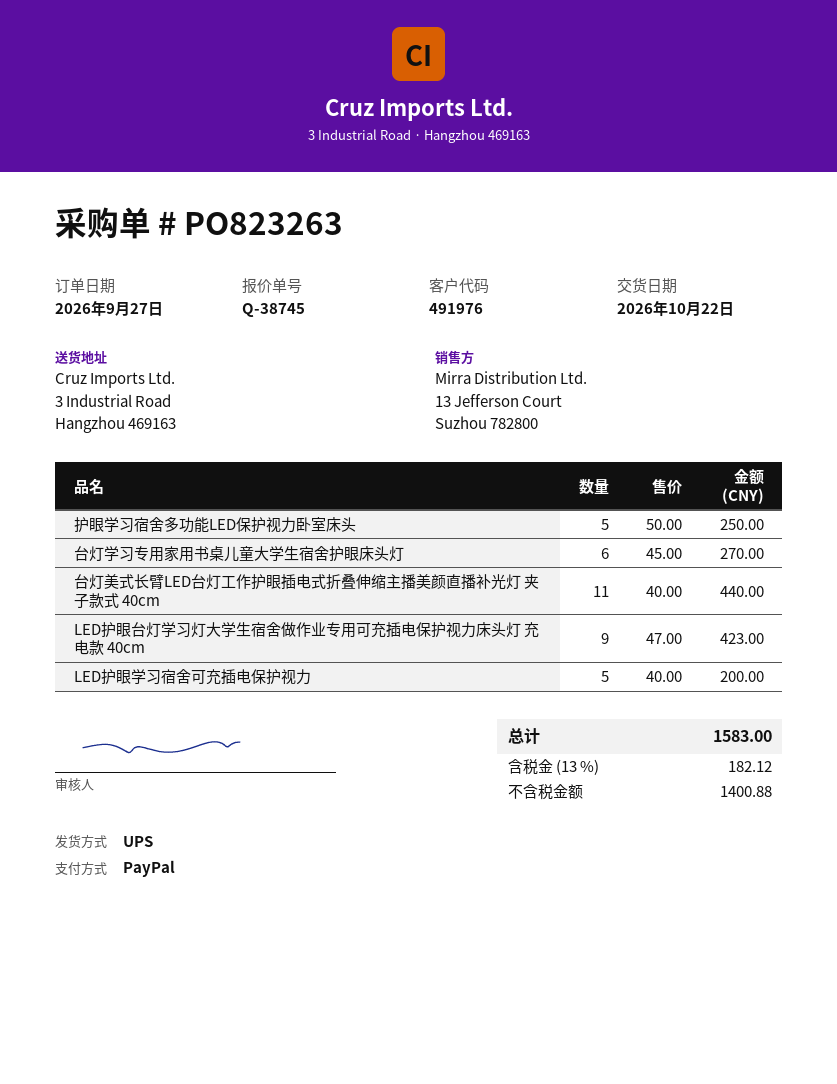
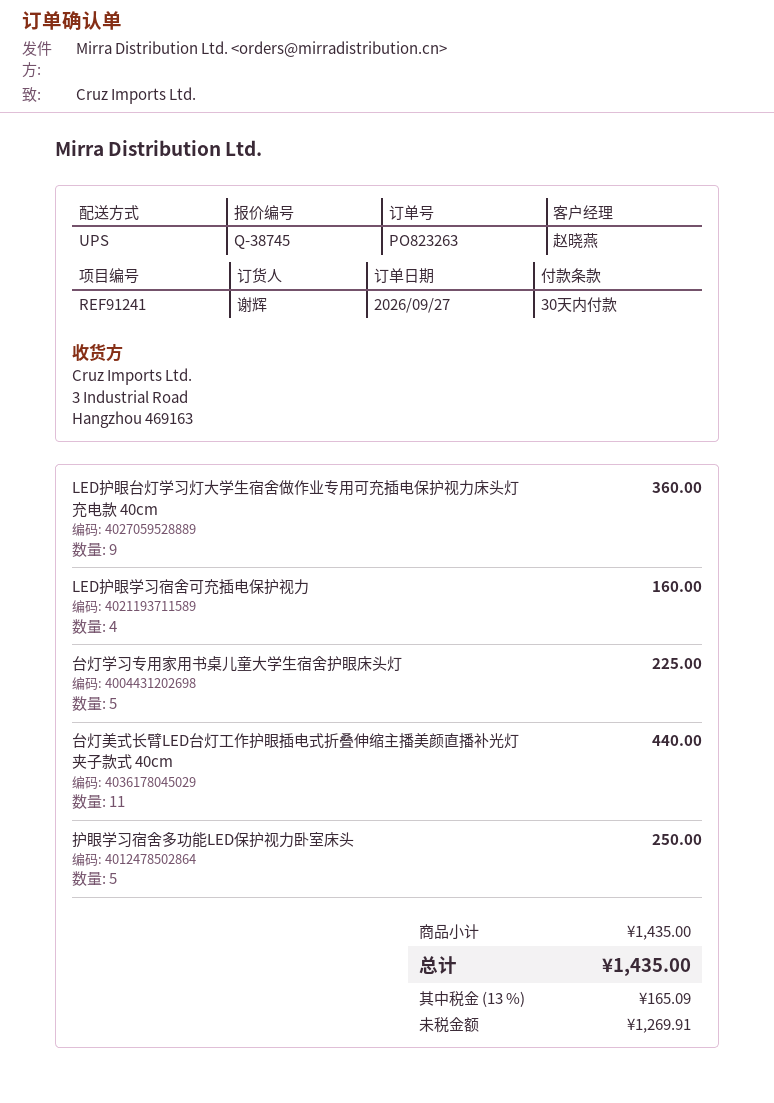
台灯学习专用家用书桌儿童大学生宿舍护眼床头灯: 6 for 270.00 -> 5 for 225.00
LED护眼台灯学习灯大学生宿舍做作业专用可充插电保护视力床头灯 充电款 40cm: 9 for 423.00 -> 9 for 360.00
LED护眼学习宿舍可充插电保护视力: 5 for 200.00 -> 4 for 160.00
net: 1400.88 -> 1269.91
tax: 13% = 182.12 -> 13% = 165.09
total: 1583.00 -> 1435.00

